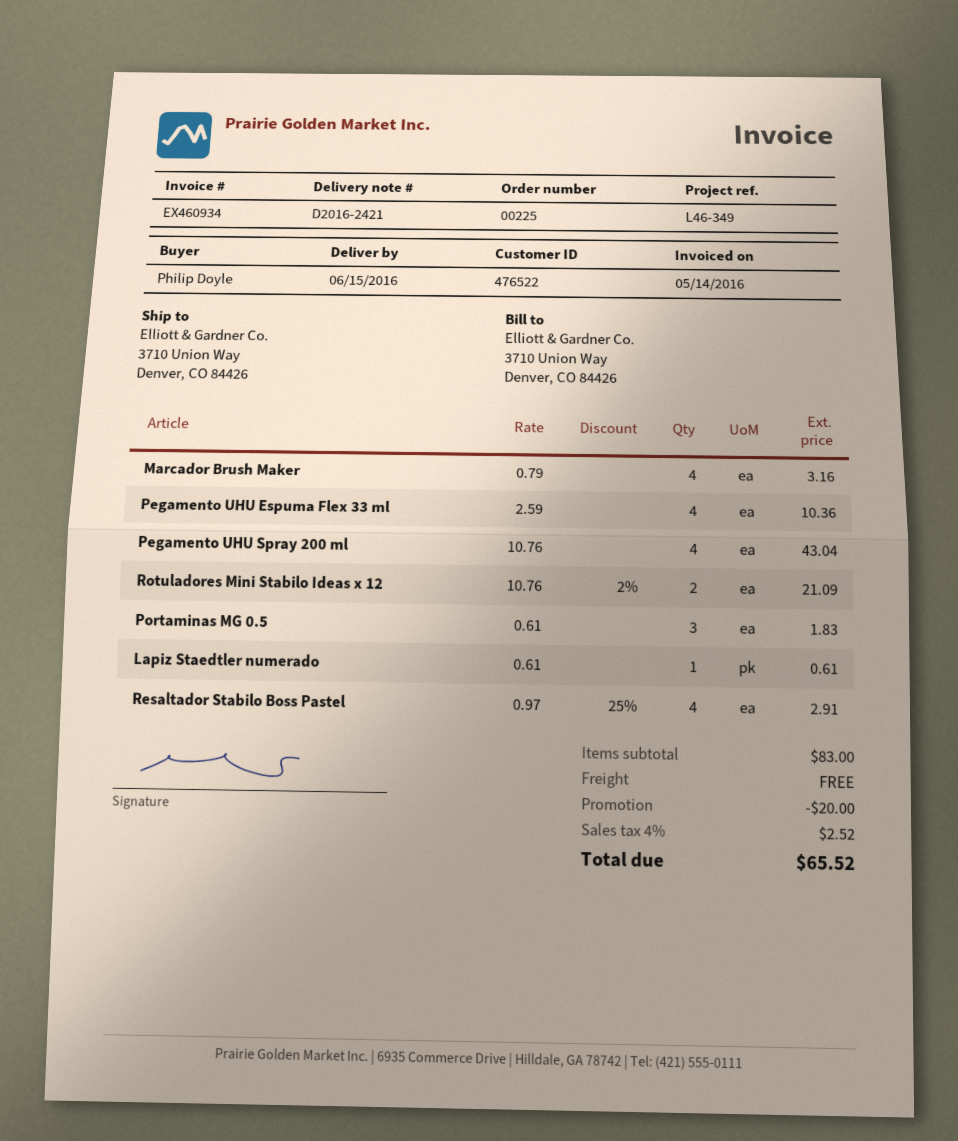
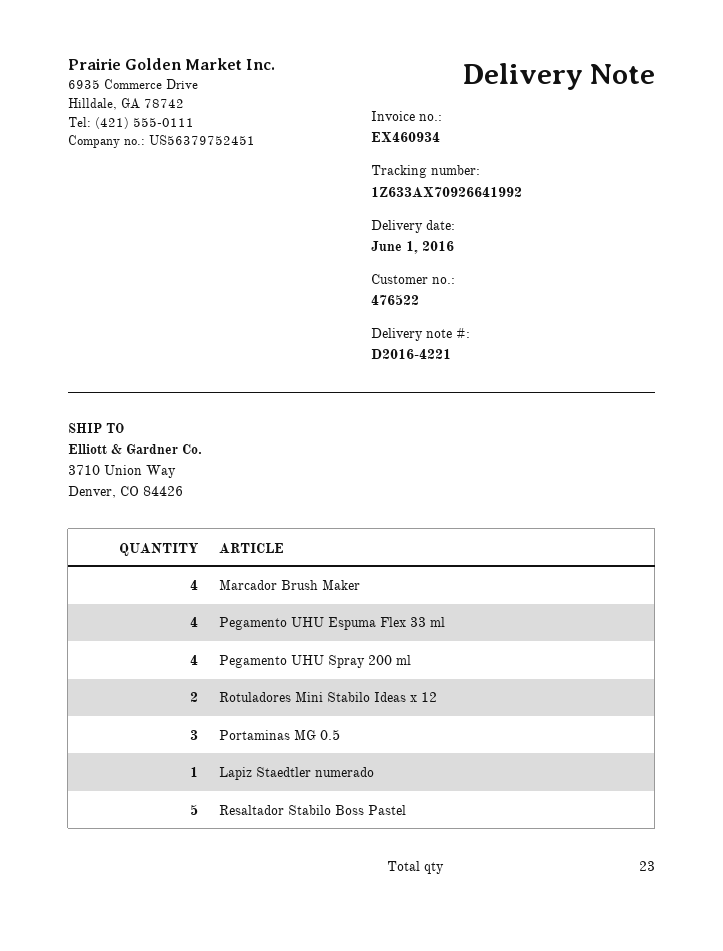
delivery note number: D2016-2421 -> D2016-4221
delivery date: 2016-06-15 -> 2016-06-01
Resaltador Stabilo Boss Pastel: 4 -> 5

